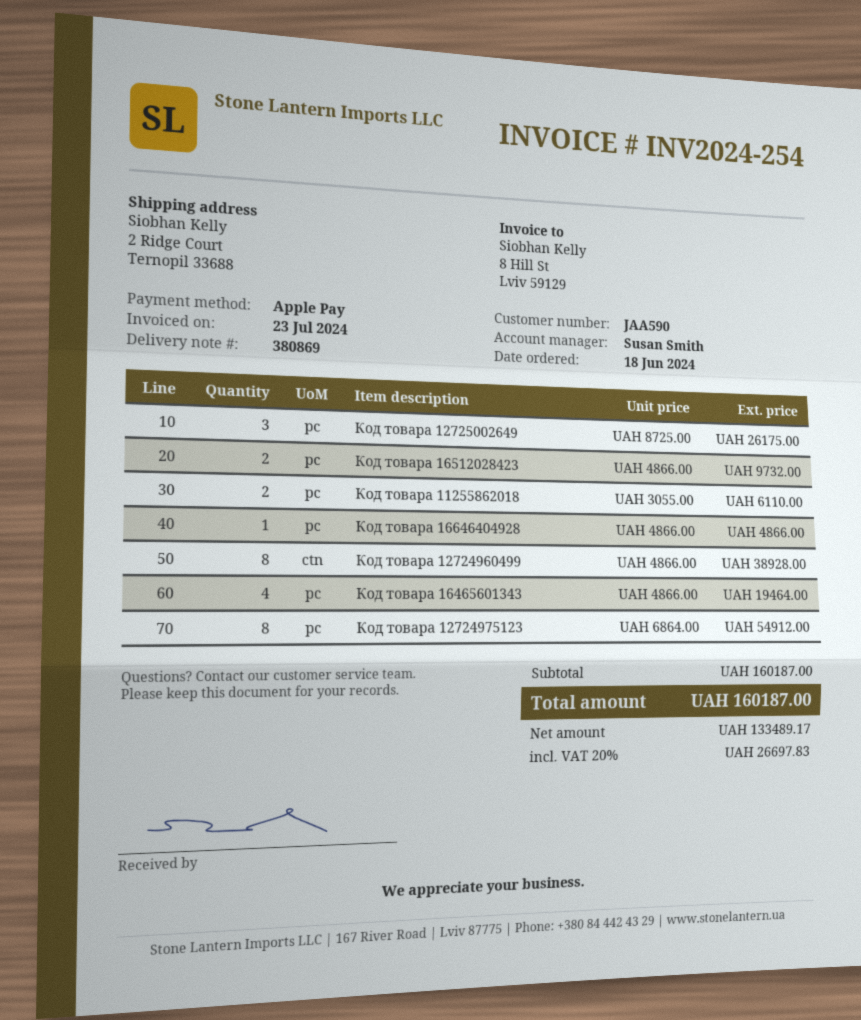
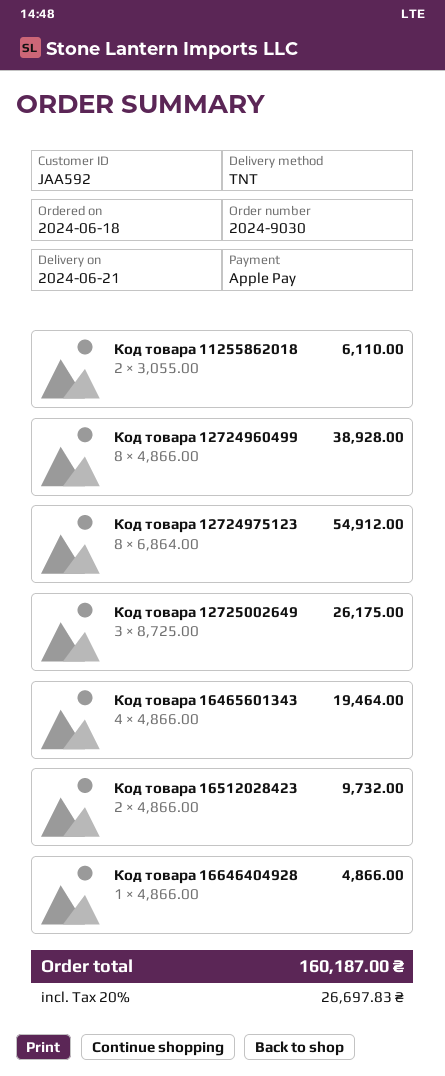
customer number: JAA590 -> JAA592

